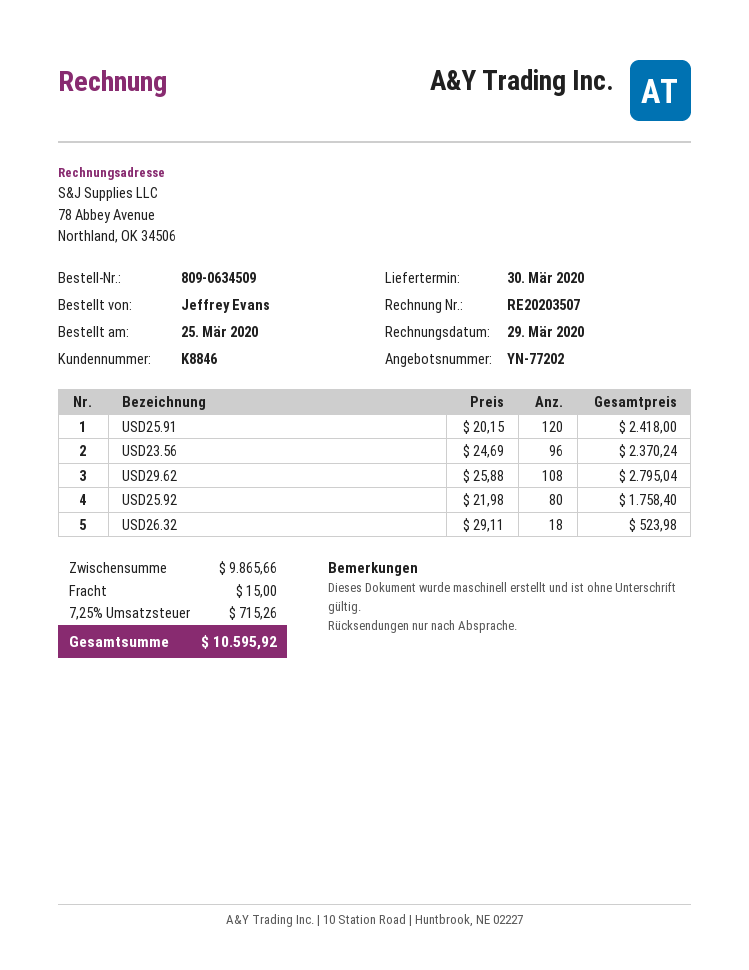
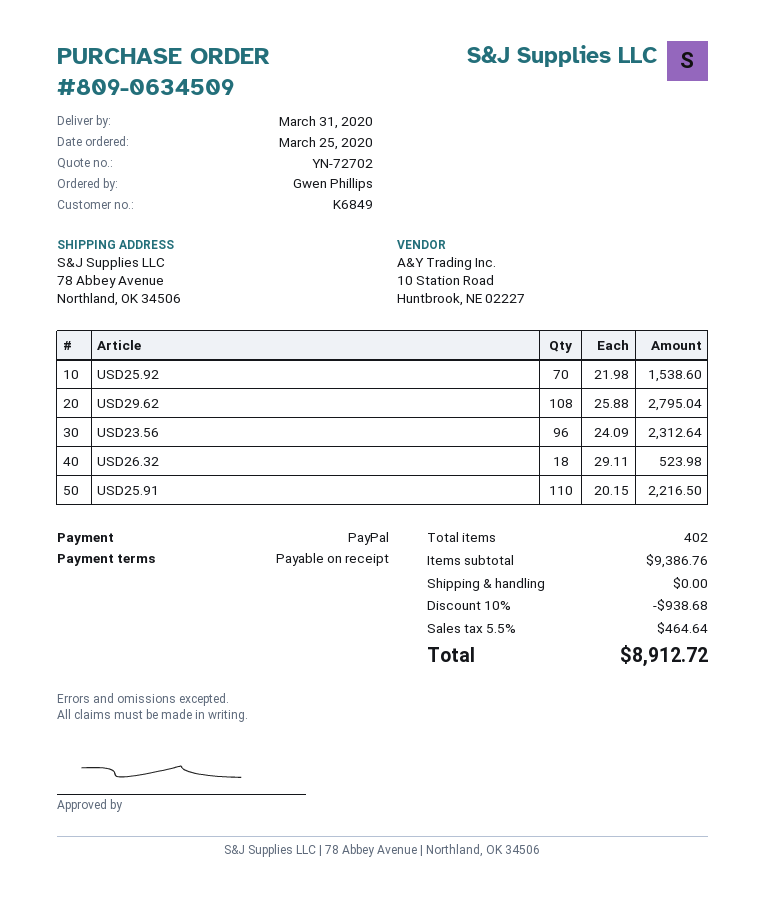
quote number: YN-77202 -> YN-72702
delivery date: 2020-03-30 -> 2020-03-31
customer number: K8846 -> K6849
ordered by: Jeffrey Evans -> Gwen Phillips
USD25.91: 120 x 20.15 = 2418.00 -> 110 x 20.15 = 2216.50
USD23.56: 96 x 24.69 = 2370.24 -> 96 x 24.09 = 2312.64
USD25.92: 80 x 21.98 = 1758.40 -> 70 x 21.98 = 1538.60
subtotal: 9865.66 -> 9386.76
discount: none -> 10% = 938.68
shipping: 15.00 -> 0.00
tax: 7.25% = 715.26 -> 5.5% = 464.64
total: 10595.92 -> 8912.72

